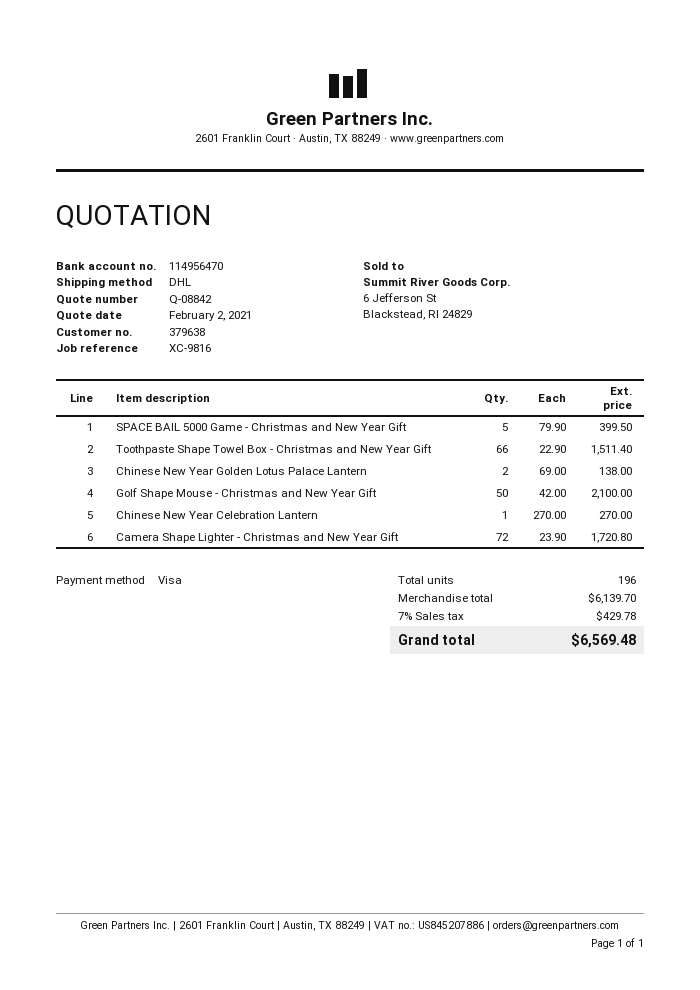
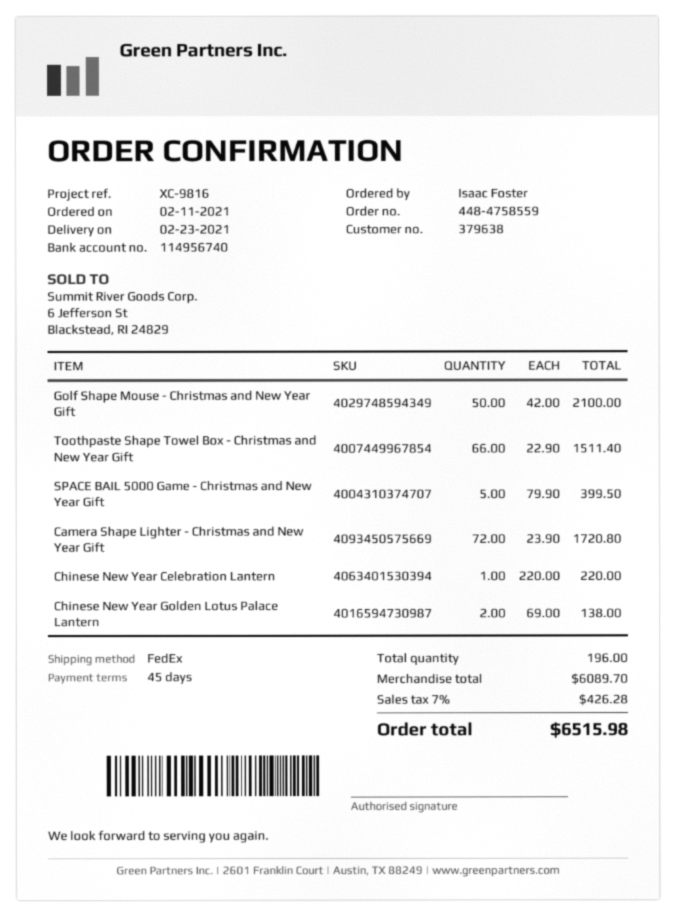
bank account: 114956470 -> 114956740
shipping method: DHL -> FedEx
Chinese New Year Celebration Lantern: 1 x 270.00 = 270.00 -> 1 x 220.00 = 220.00
subtotal: 6139.70 -> 6089.70
tax: 7% = 429.78 -> 7% = 426.28
total: 6569.48 -> 6515.98

